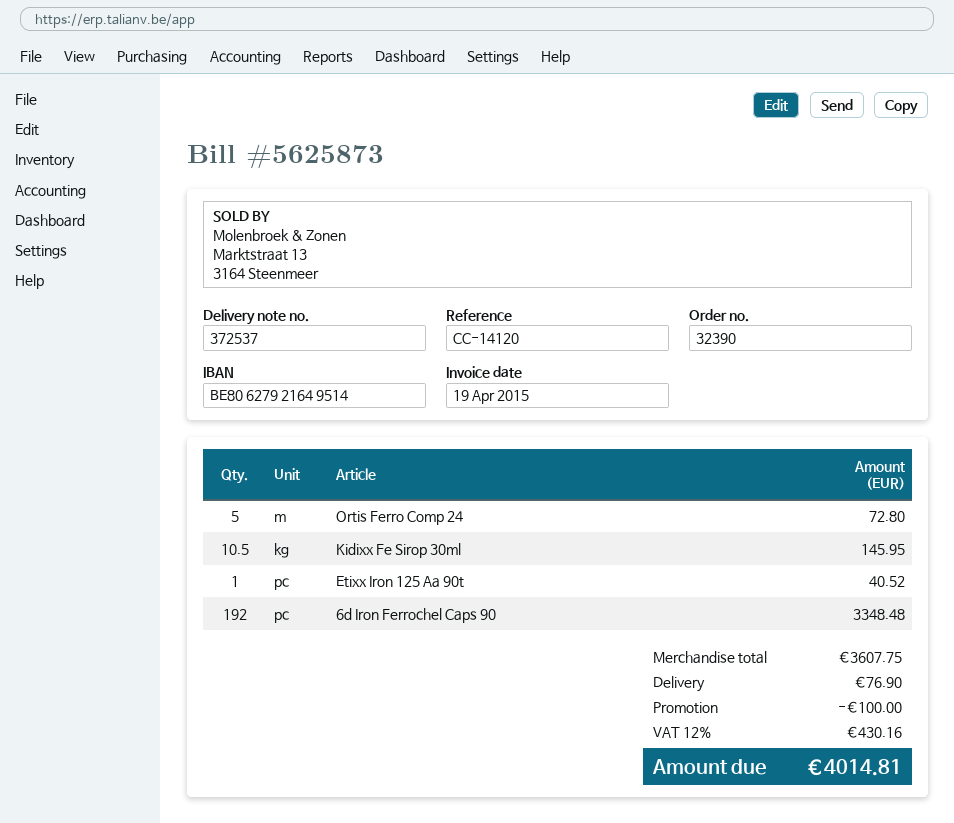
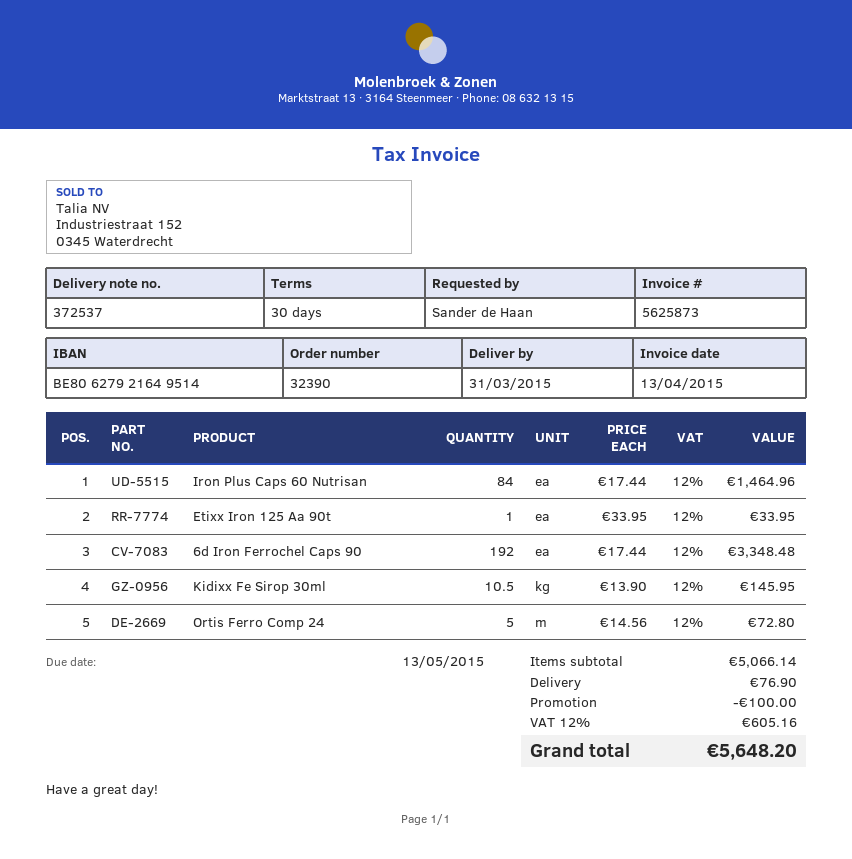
invoice date: 2015-04-19 -> 2015-04-13
Etixx Iron 125 Aa 90t: 1 for 40.52 -> 1 for 33.95
Iron Plus Caps 60 Nutrisan: none -> 84 for 1464.96
subtotal: 3607.75 -> 5066.14
tax: 12% = 430.16 -> 12% = 605.16
total: 4014.81 -> 5648.20

